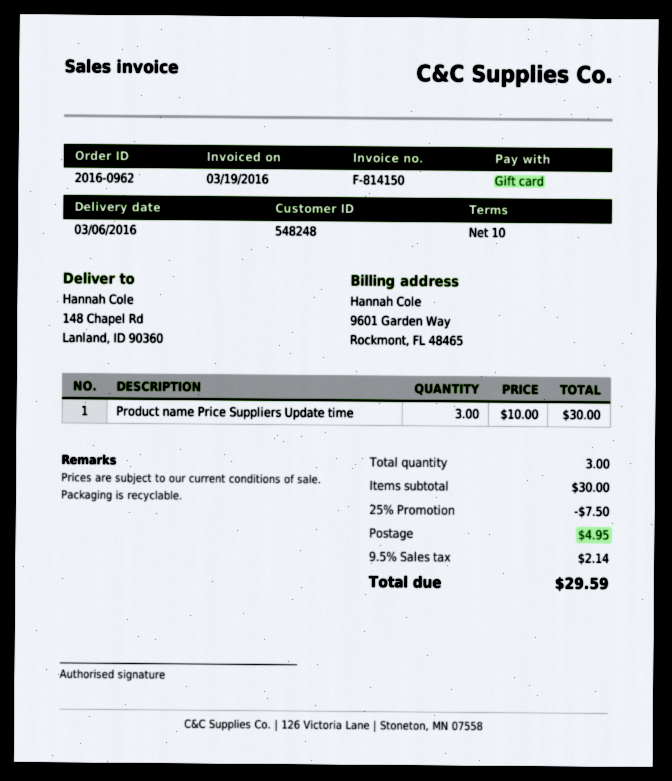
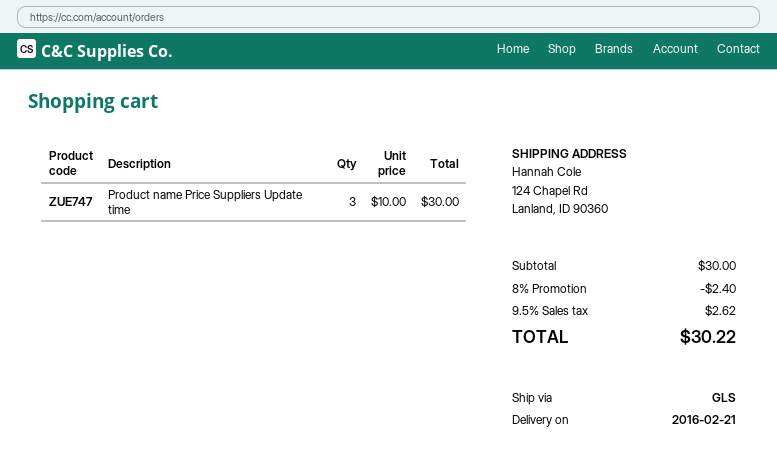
delivery date: 2016-03-06 -> 2016-02-21
ship to: 148 Chapel Rd, Lanland, ID 90360 -> 124 Chapel Rd, Lanland, ID 90360
discount: 25% = 7.50 -> 8% = 2.40
shipping: 4.95 -> none
tax: 9.5% = 2.14 -> 9.5% = 2.62
total: 29.59 -> 30.22

